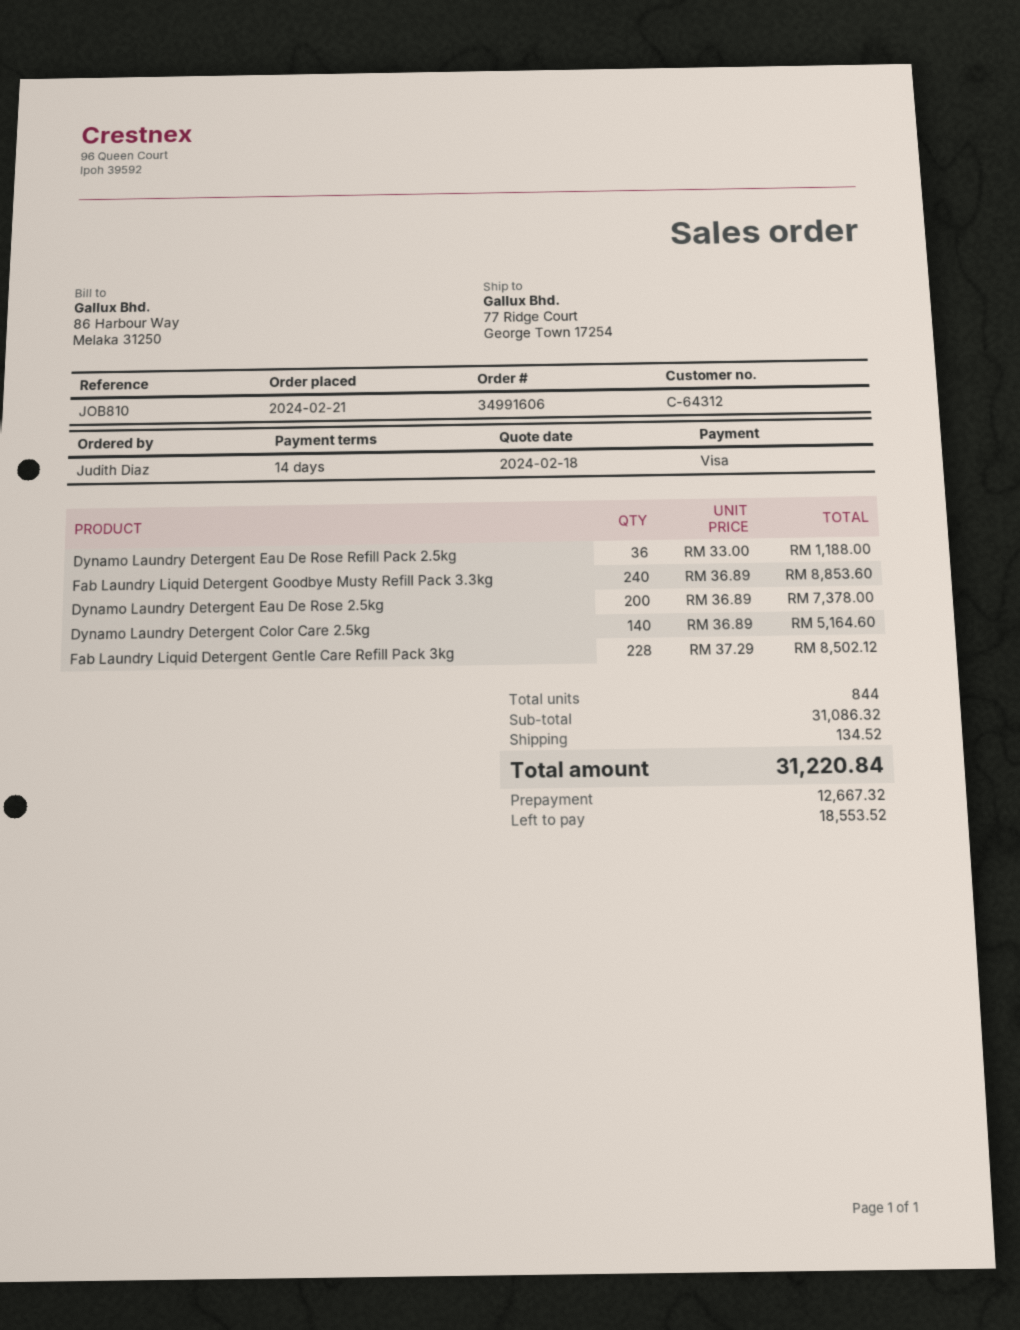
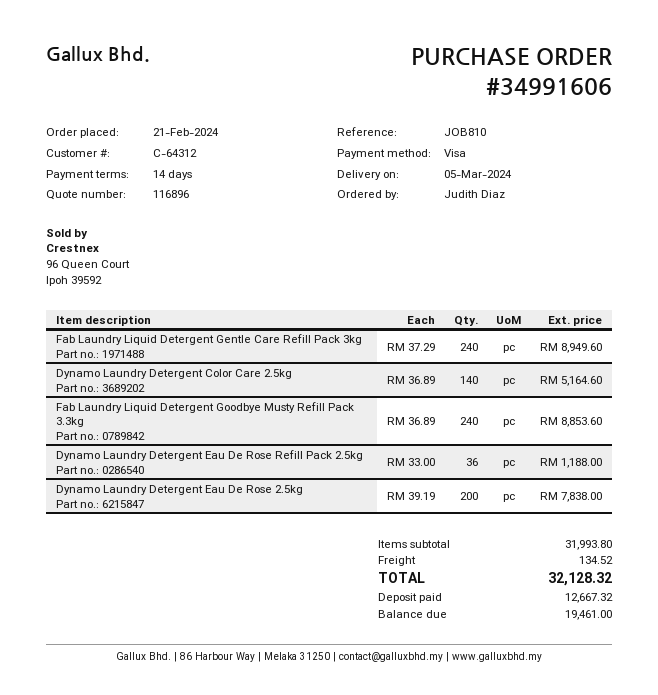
Dynamo Laundry Detergent Eau De Rose 2.5kg: 200 x 36.89 = 7378.00 -> 200 x 39.19 = 7838.00
Fab Laundry Liquid Detergent Gentle Care Refill Pack 3kg: 228 x 37.29 = 8502.12 -> 240 x 37.29 = 8949.60
subtotal: 31086.32 -> 31993.80
total: 31220.84 -> 32128.32
balance: 18553.52 -> 19461.00

